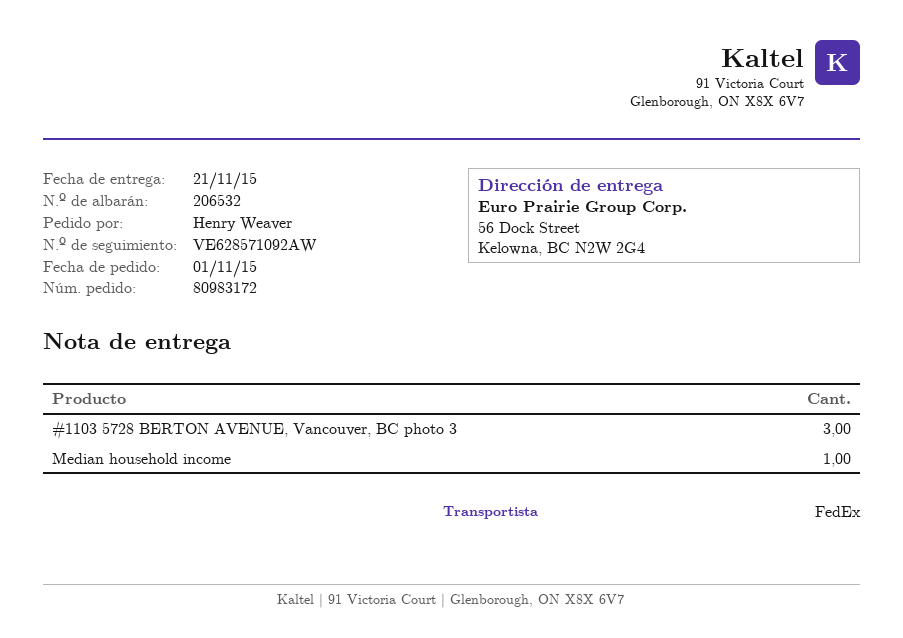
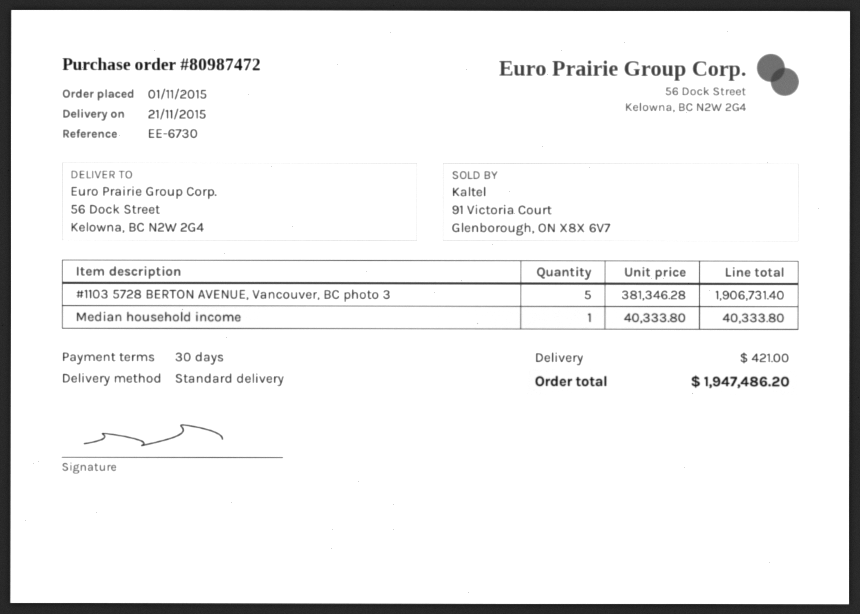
order number: 80983172 -> 80987472
shipping method: FedEx -> standard
#1103 5728 BERTON AVENUE, Vancouver, BC photo 3: 3 -> 5

